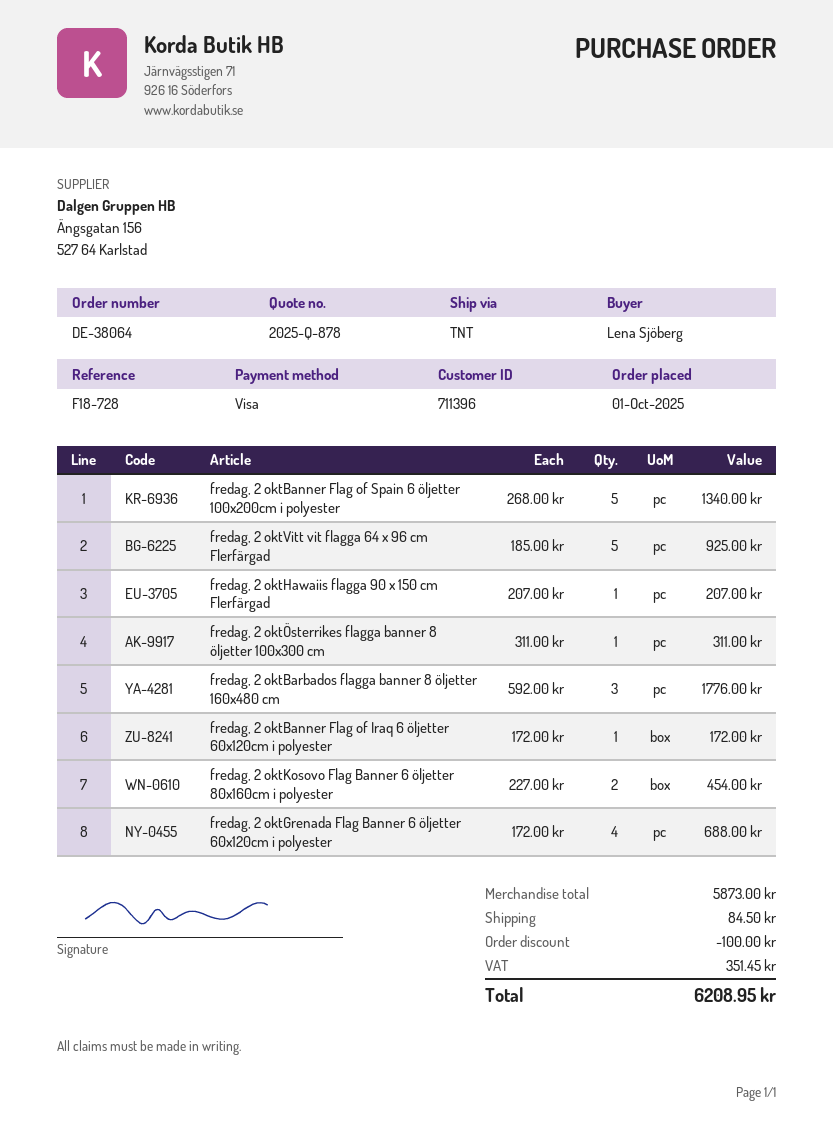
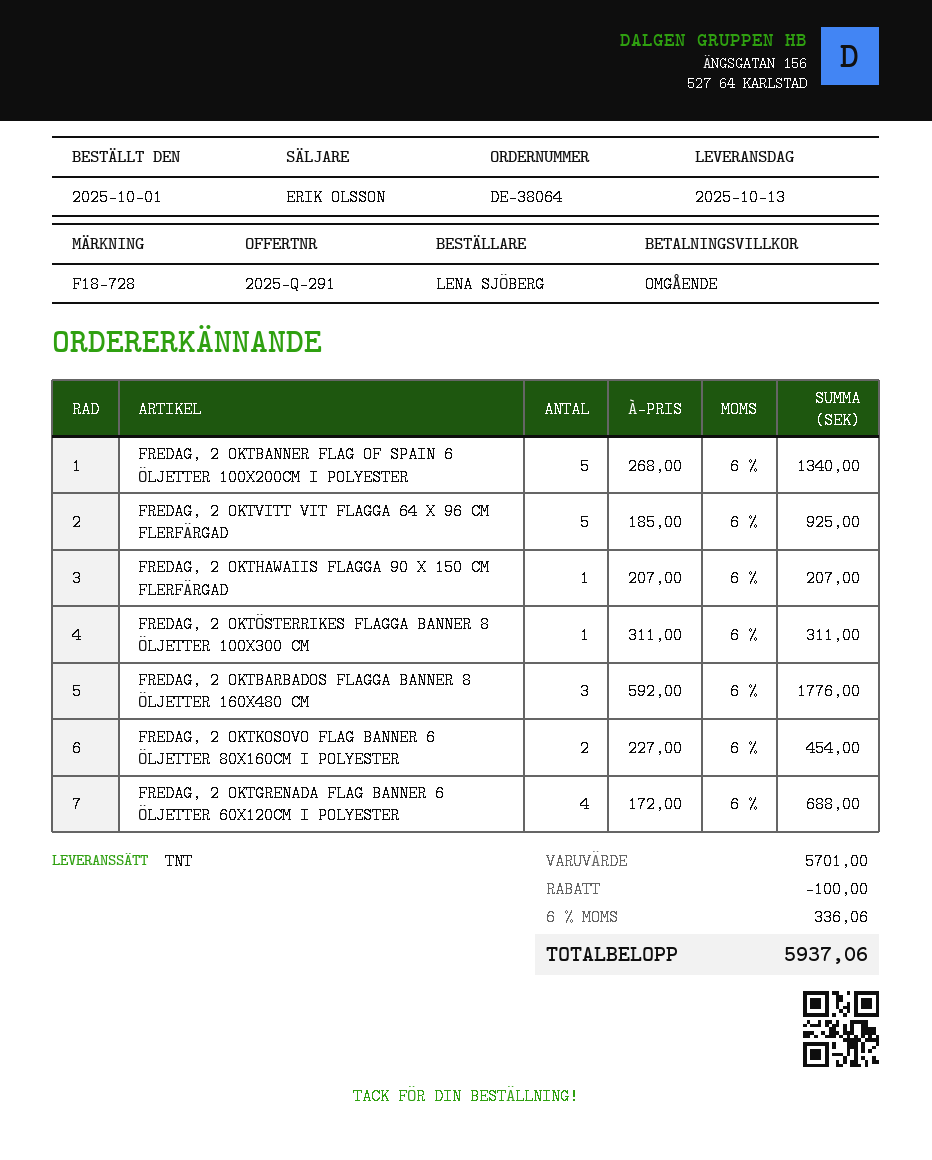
quote number: 2025-Q-878 -> 2025-Q-291
fredag, 2 oktBanner Flag of Iraq 6 öljetter 60x120cm i polyester: 1 x 172.00 = 172.00 -> none
subtotal: 5873.00 -> 5701.00
shipping: 84.50 -> none
tax: 351.45 -> 336.06
total: 6208.95 -> 5937.06

